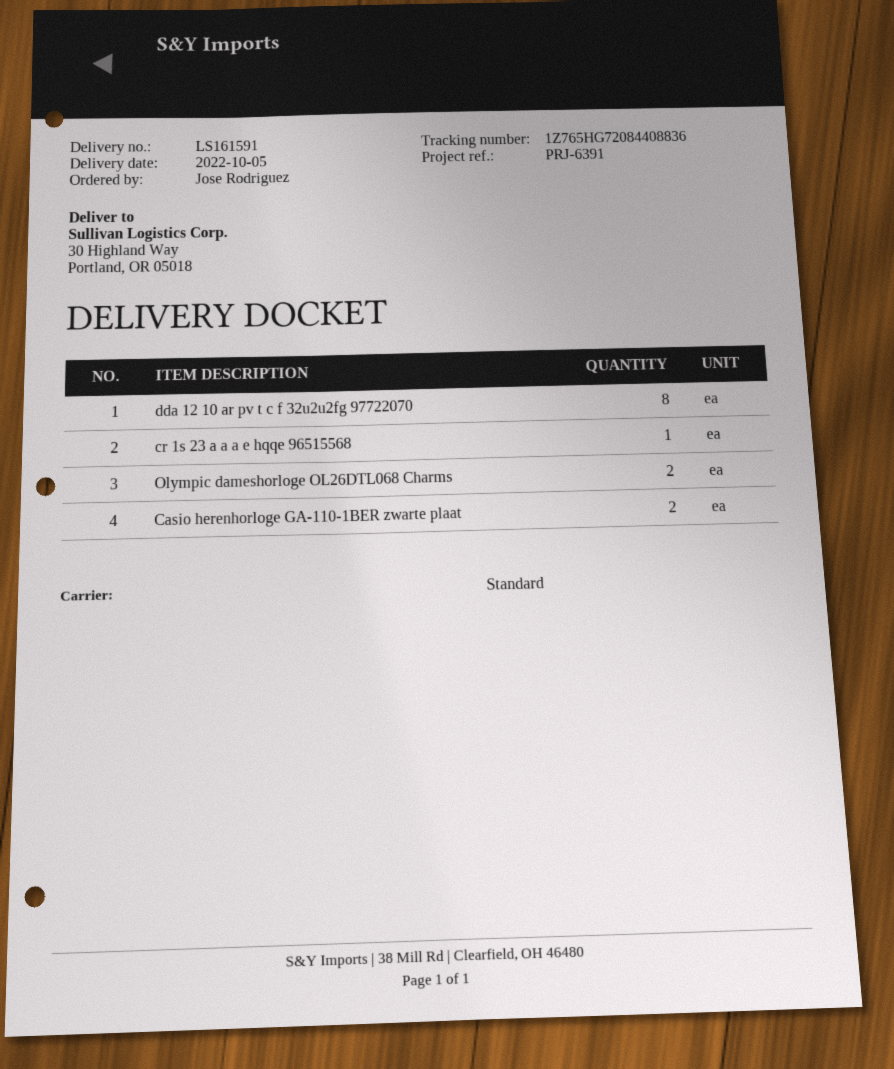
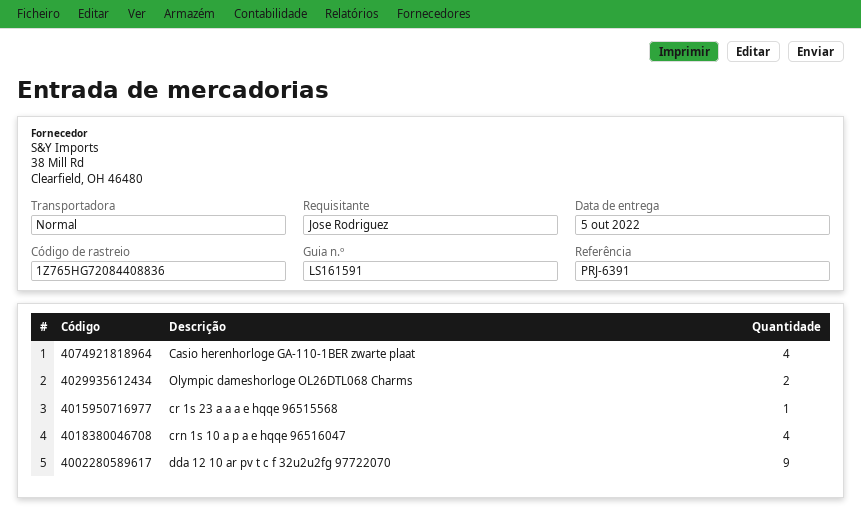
dda 12 10 ar pv t c f 32u2u2fg 97722070: 8 -> 9
Casio herenhorloge GA-110-1BER zwarte plaat: 2 -> 4
crn 1s 10 a p a e hqqe 96516047: none -> 4

